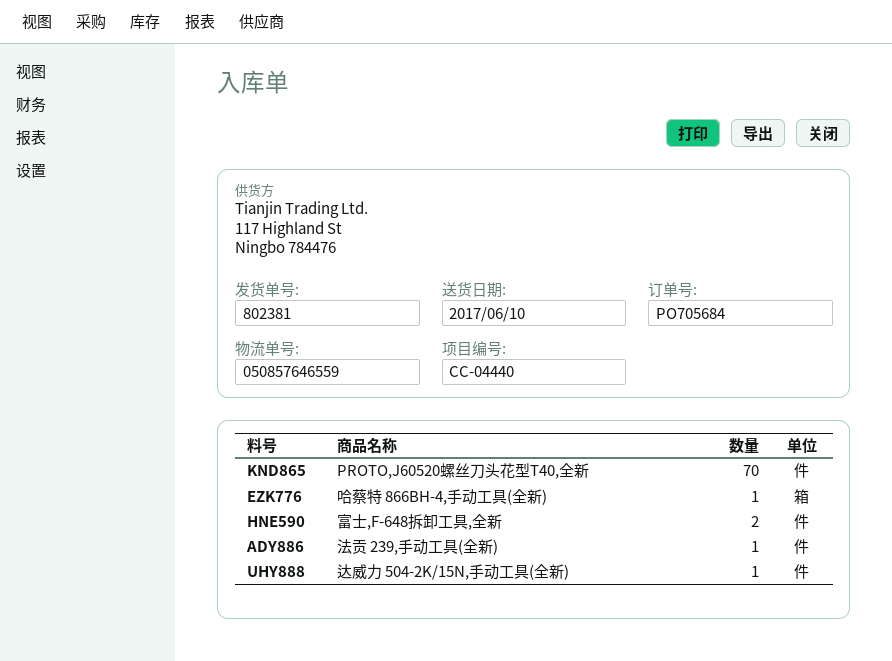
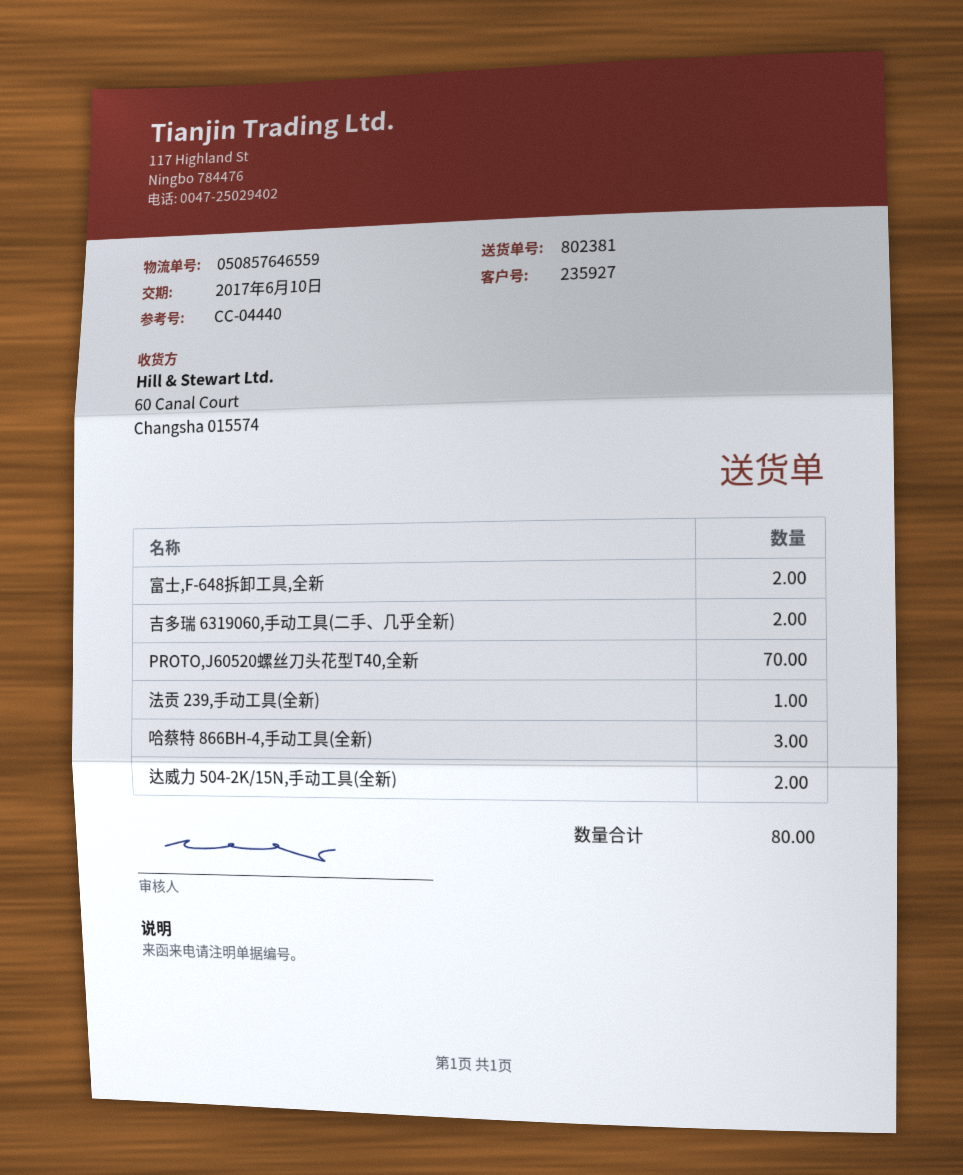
哈蔡特 866BH-4,手动工具(全新): 1 -> 3
达威力 504-2K/15N,手动工具(全新): 1 -> 2
吉多瑞 6319060,手动工具(二手、几乎全新): none -> 2

